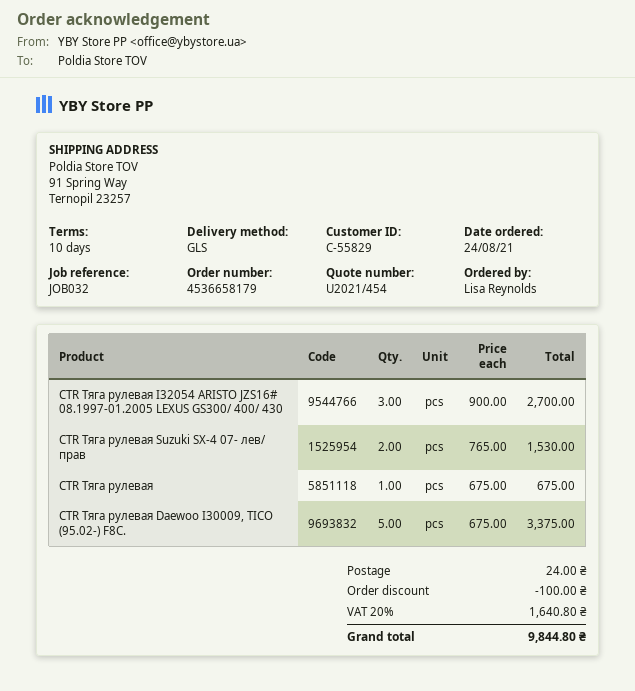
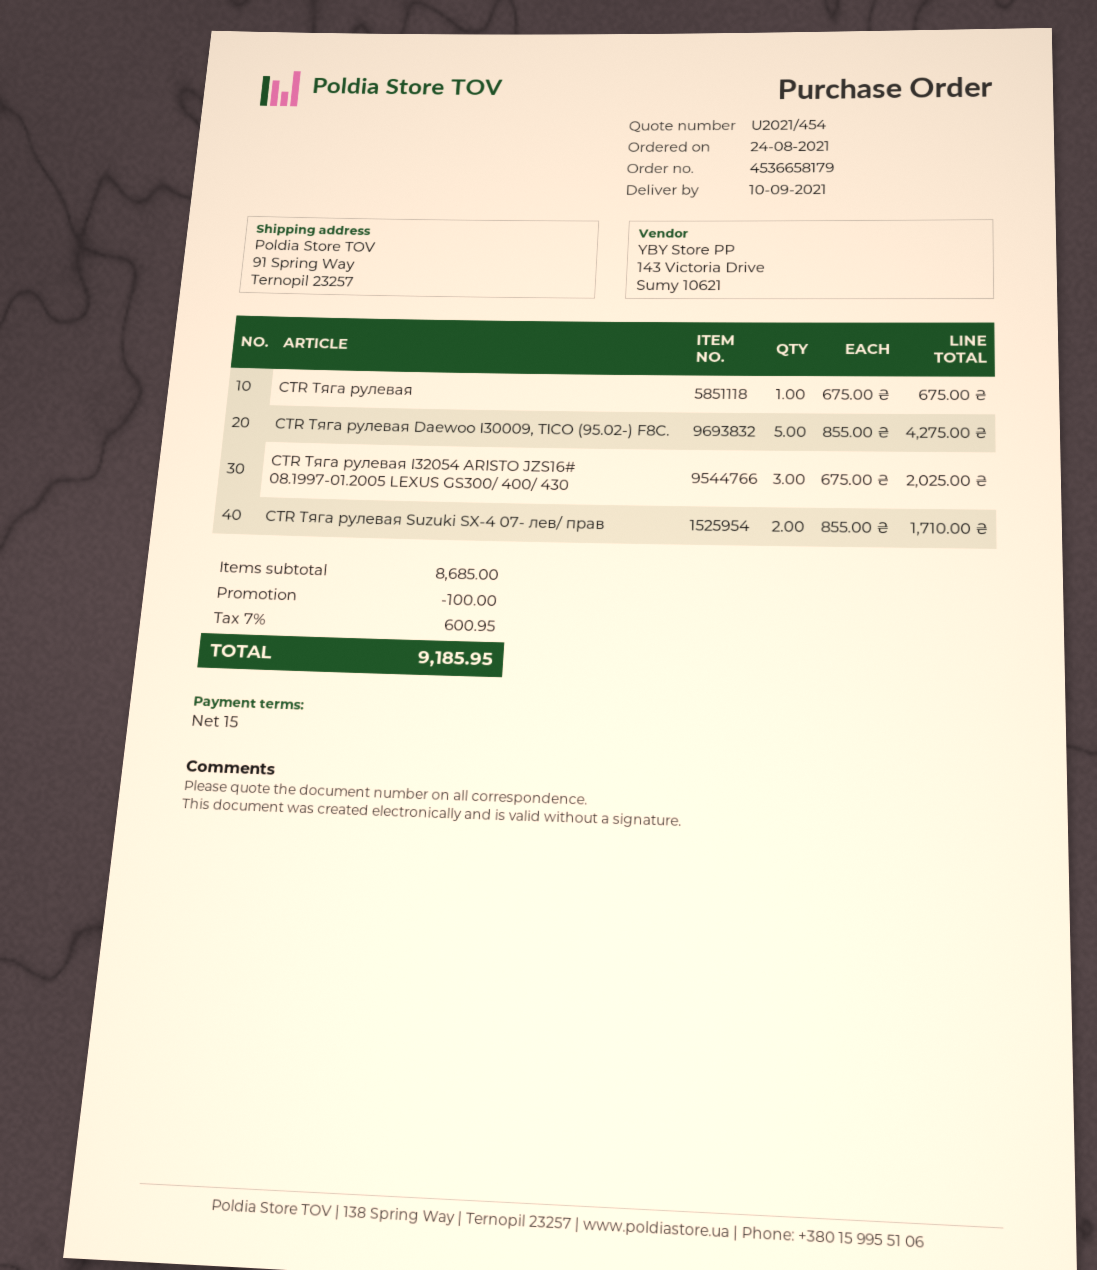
payment terms: 10 days -> 15 days
CTR Тяга рулевая I32054 ARISTO JZS16# 08.1997-01.2005 LEXUS GS300/ 400/ 430: 3 x 900.00 = 2700.00 -> 3 x 675.00 = 2025.00
CTR Тяга рулевая Suzuki SX-4 07- лев/ прав: 2 x 765.00 = 1530.00 -> 2 x 855.00 = 1710.00
CTR Тяга рулевая Daewoo I30009, TICO (95.02-) F8C.: 5 x 675.00 = 3375.00 -> 5 x 855.00 = 4275.00
shipping: 24.00 -> none
tax: 20% = 1640.80 -> 7% = 600.95
total: 9844.80 -> 9185.95

